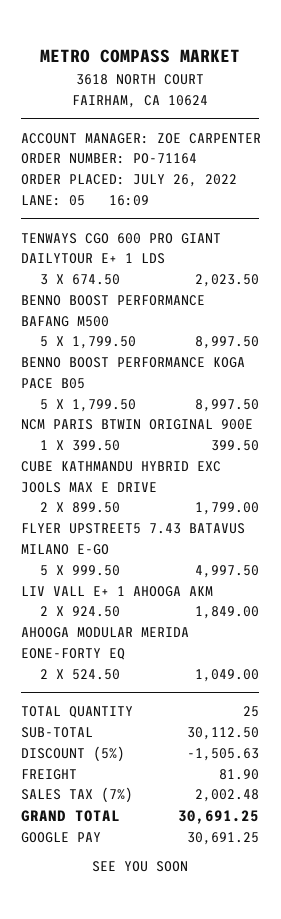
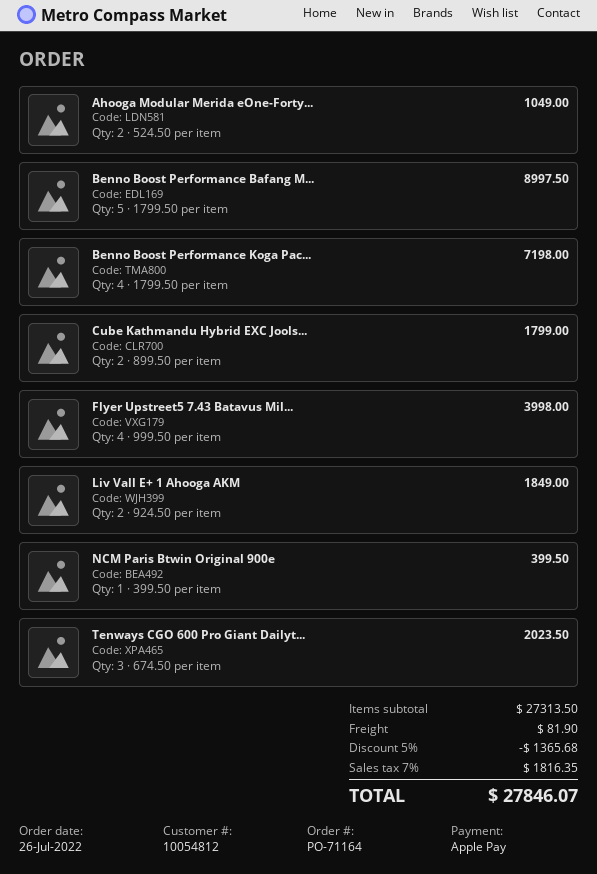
payment method: Google Pay -> Apple Pay
BENNO BOOST PERFORMANCE KOGA PACE B05: 5 x 1799.50 = 8997.50 -> 4 x 1799.50 = 7198.00
FLYER UPSTREET5 7.43 BATAVUS MILANO E-GO: 5 x 999.50 = 4997.50 -> 4 x 999.50 = 3998.00
subtotal: 30112.50 -> 27313.50
discount: 5% = 1505.63 -> 5% = 1365.68
tax: 7% = 2002.48 -> 7% = 1816.35
total: 30691.25 -> 27846.07

